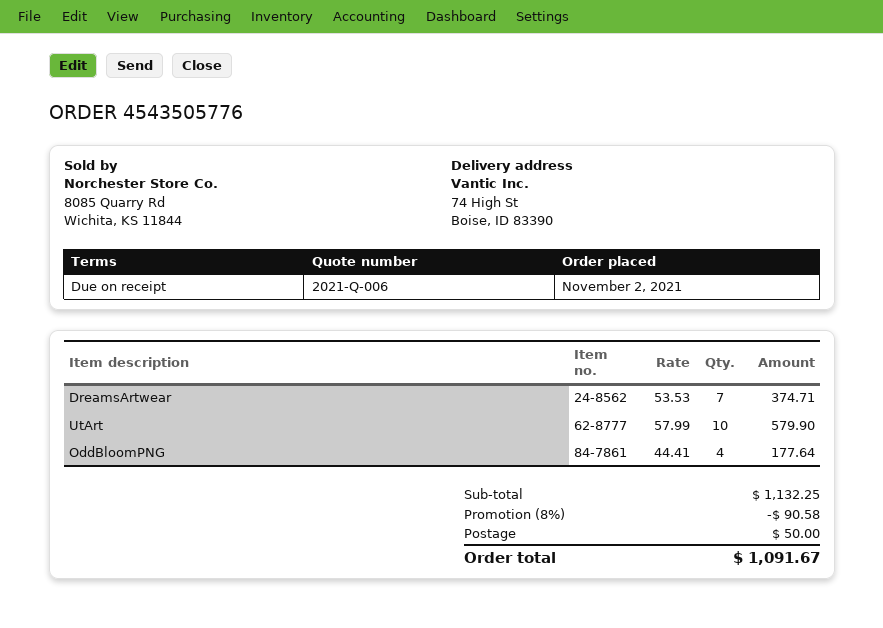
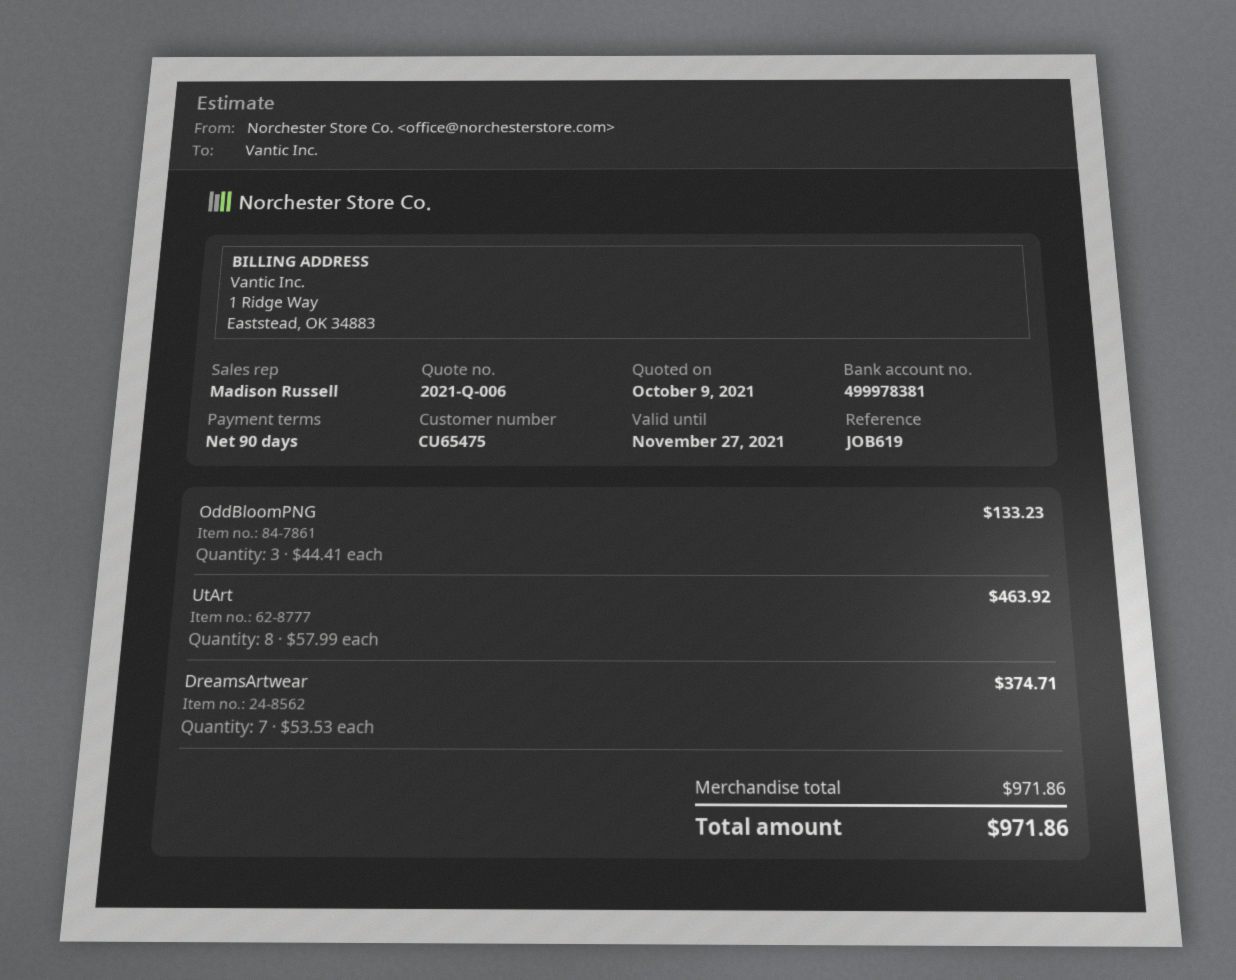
payment terms: on receipt -> 90 days
UtArt: 10 x 57.99 = 579.90 -> 8 x 57.99 = 463.92
OddBloomPNG: 4 x 44.41 = 177.64 -> 3 x 44.41 = 133.23
subtotal: 1132.25 -> 971.86
discount: 8% = 90.58 -> none
shipping: 50.00 -> none
total: 1091.67 -> 971.86

